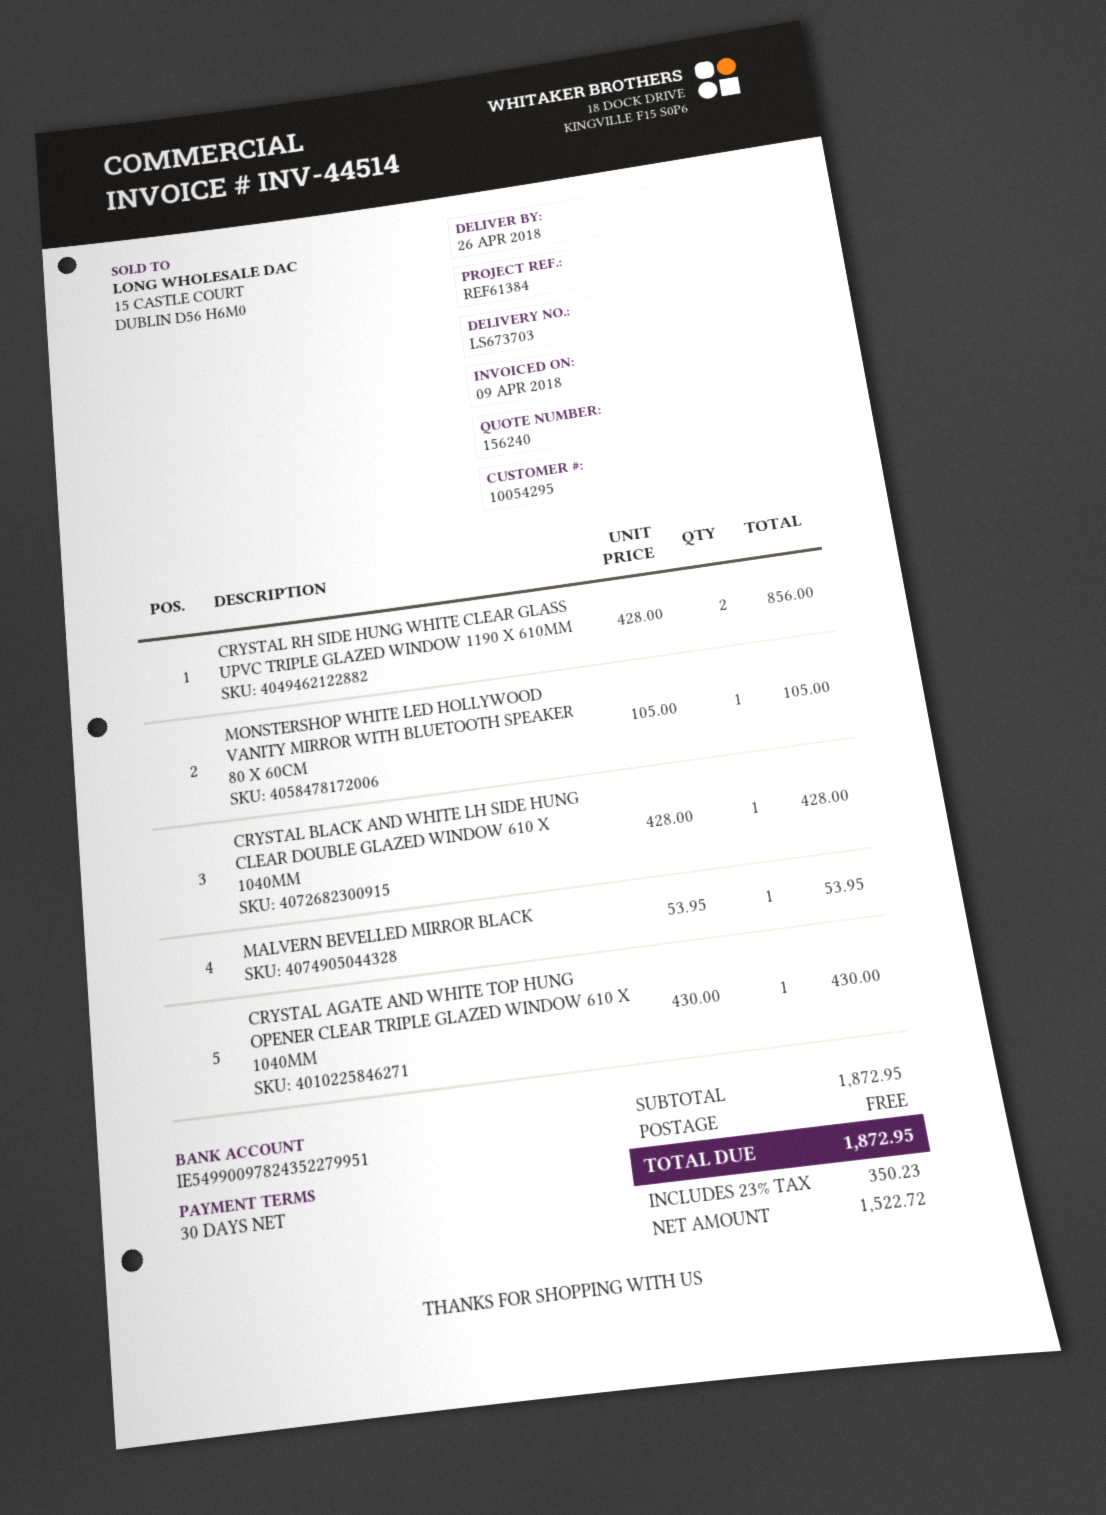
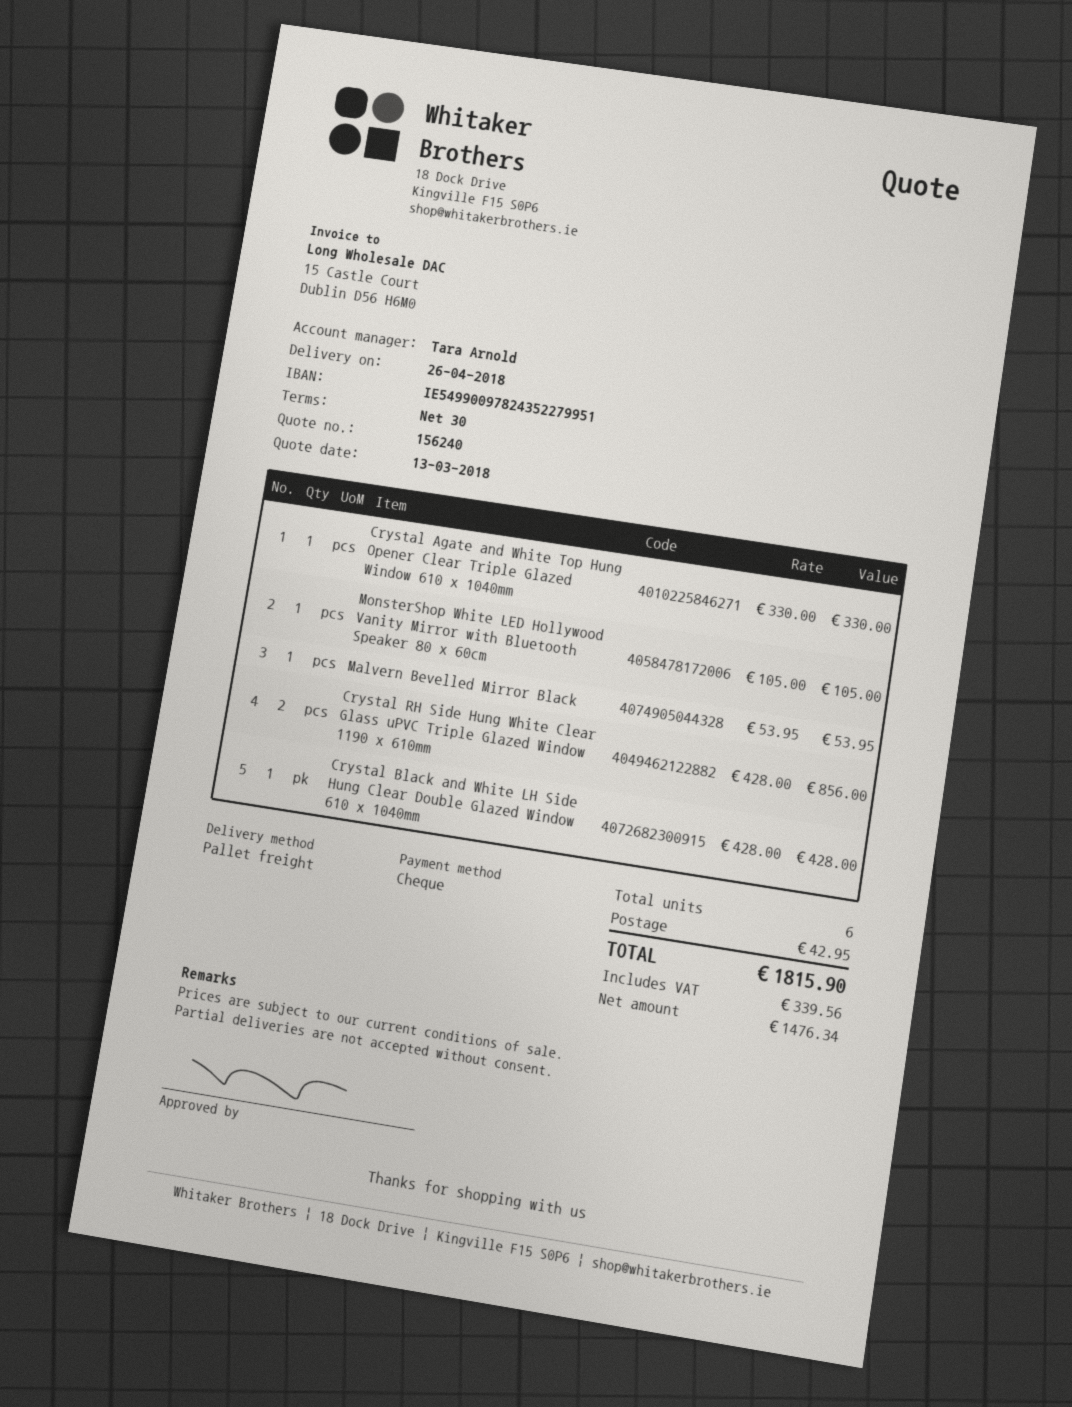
CRYSTAL AGATE AND WHITE TOP HUNG OPENER CLEAR TRIPLE GLAZED WINDOW 610 X 1040MM: 1 x 430.00 = 430.00 -> 1 x 330.00 = 330.00
shipping: 0.00 -> 42.95
net: 1522.72 -> 1476.34
tax: 350.23 -> 339.56
total: 1872.95 -> 1815.90

